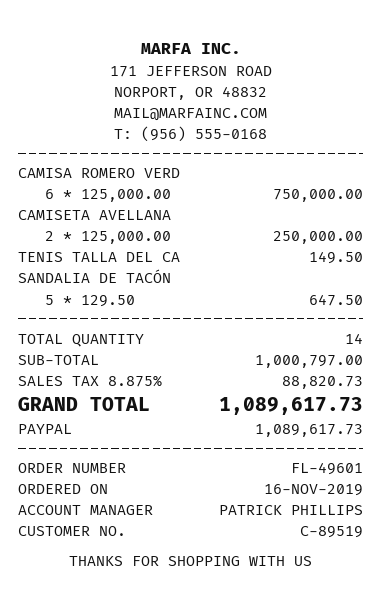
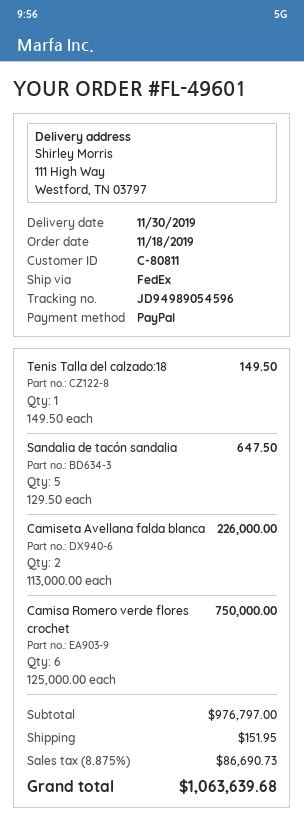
order date: 2019-11-16 -> 2019-11-18
customer number: C-89519 -> C-80811
CAMISETA AVELLANA: 2 x 125000.00 = 250000.00 -> 2 x 113000.00 = 226000.00
subtotal: 1000797.00 -> 976797.00
shipping: none -> 151.95
tax: 8.875% = 88820.73 -> 8.875% = 86690.73
total: 1089617.73 -> 1063639.68

